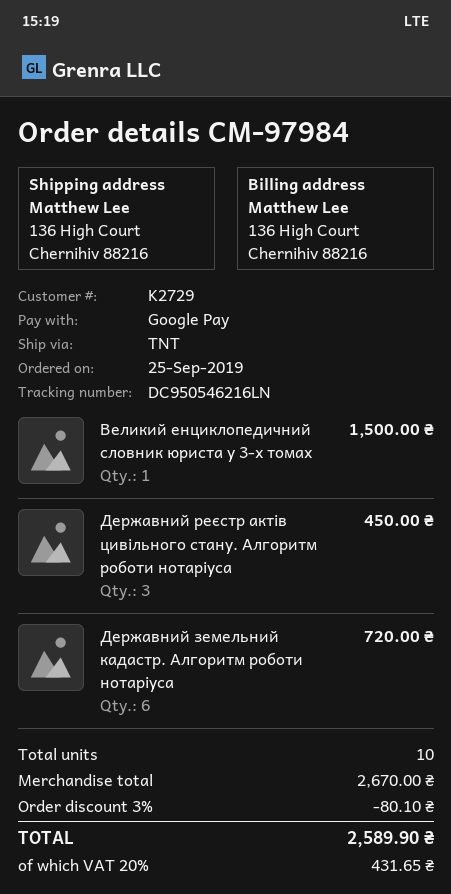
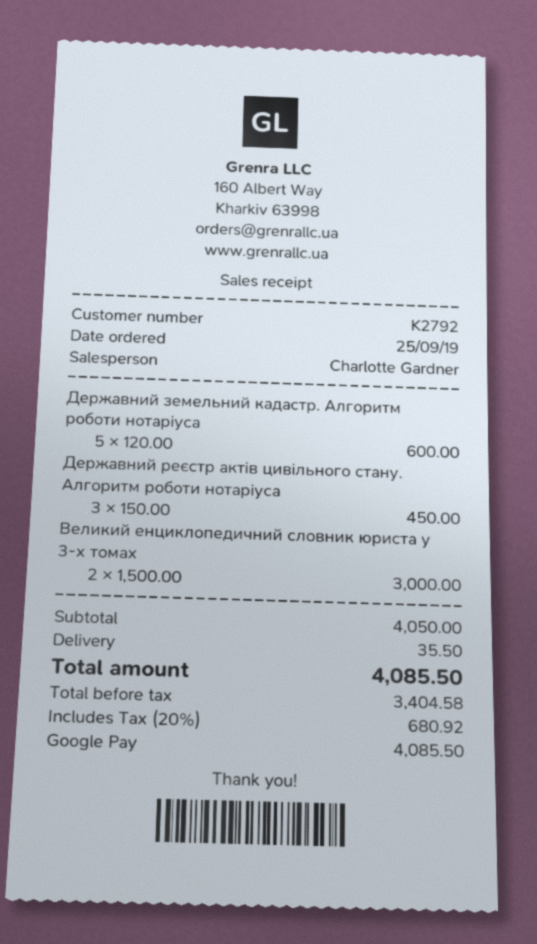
customer number: K2729 -> K2792
Великий енциклопедичний словник юриста у 3-х томах: 1 for 1500.00 -> 2 for 3000.00
Державний земельний кадастр. Алгоритм роботи нотаріуса: 6 for 720.00 -> 5 for 600.00
subtotal: 2670.00 -> 4050.00
discount: 3% = 80.10 -> none
shipping: none -> 35.50
tax: 20% = 431.65 -> 20% = 680.92
total: 2589.90 -> 4085.50

